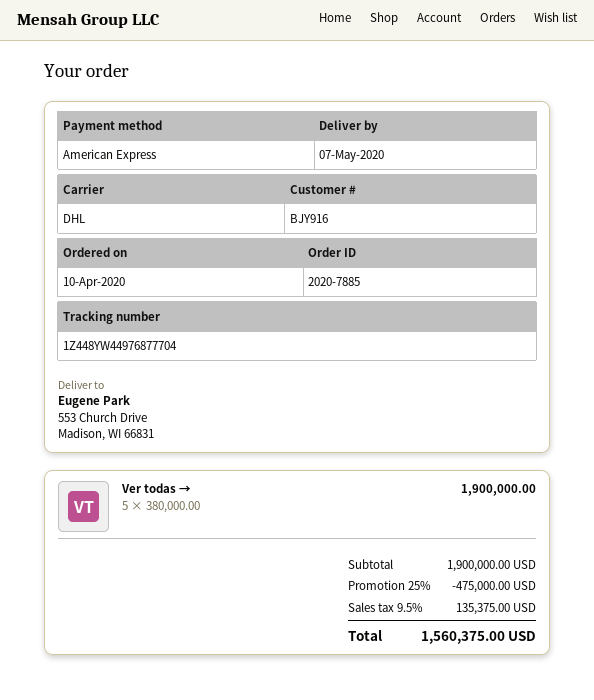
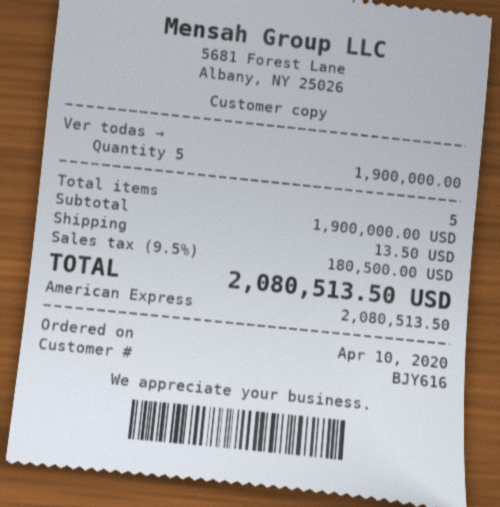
customer number: BJY916 -> BJY616
discount: 25% = 475000.00 -> none
shipping: none -> 13.50
tax: 9.5% = 135375.00 -> 9.5% = 180500.00
total: 1560375.00 -> 2080513.50

